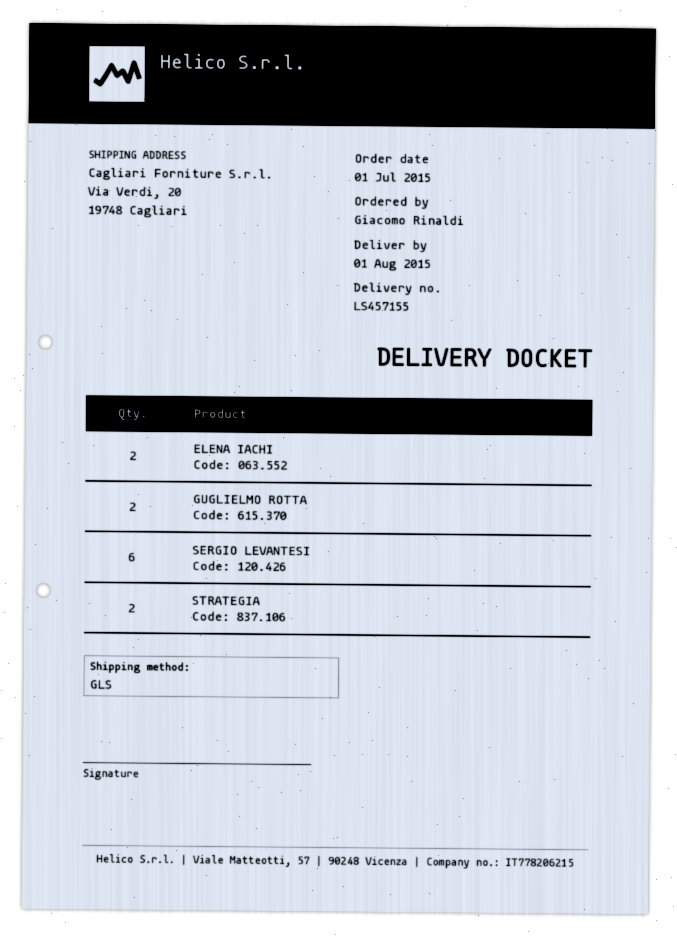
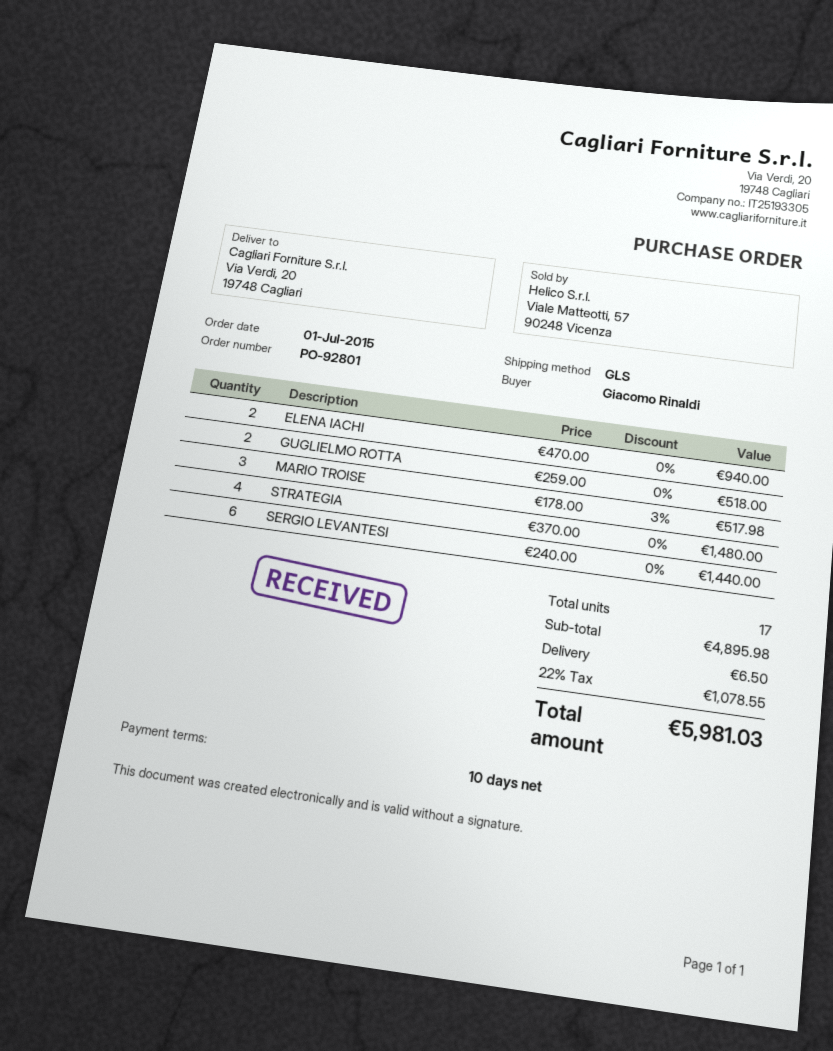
STRATEGIA: 2 -> 4
MARIO TROISE: none -> 3

